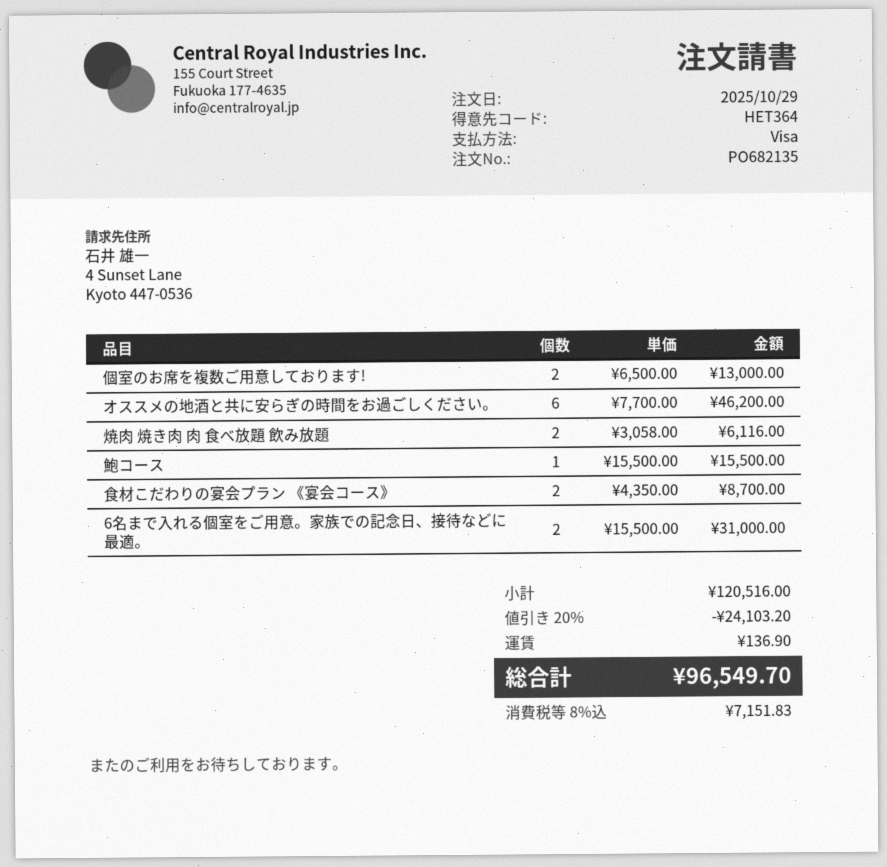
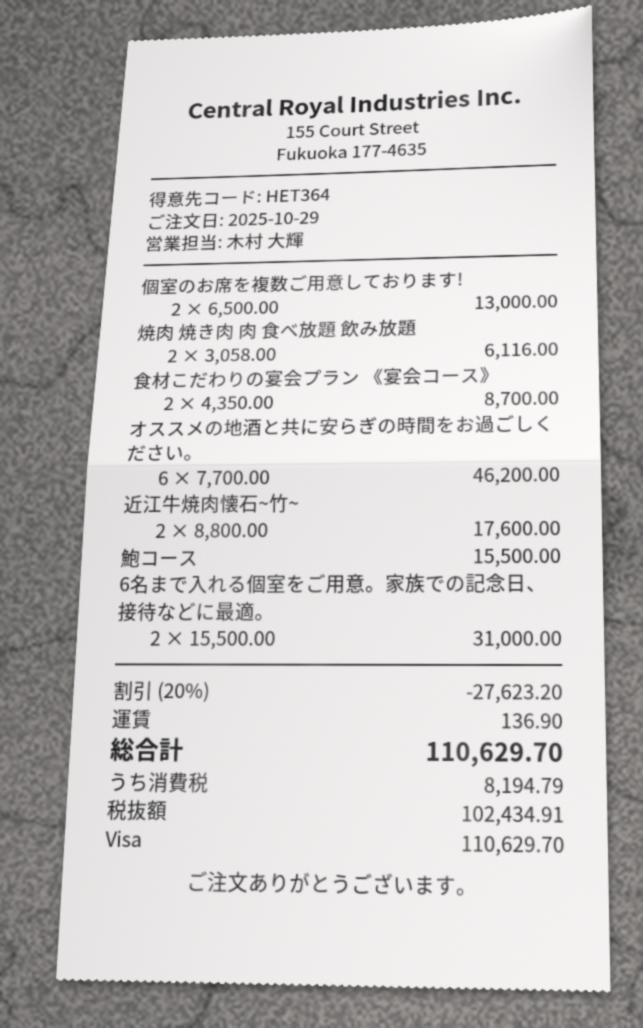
近江牛焼肉懐石~竹~: none -> 2 x 8800.00 = 17600.00
discount: 20% = 24103.20 -> 20% = 27623.20
tax: 7151.83 -> 8194.79
total: 96549.70 -> 110629.70

